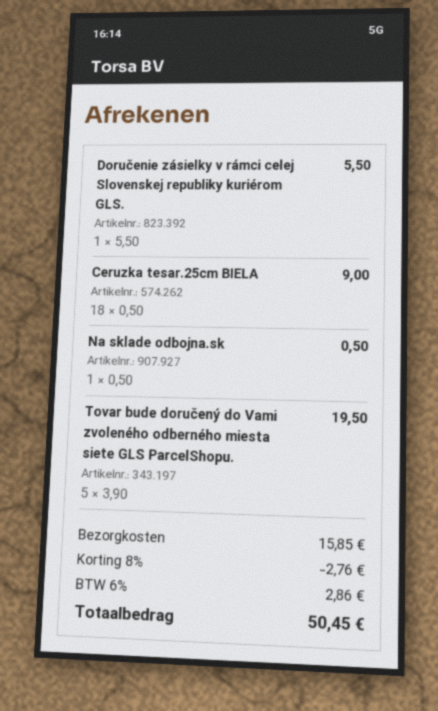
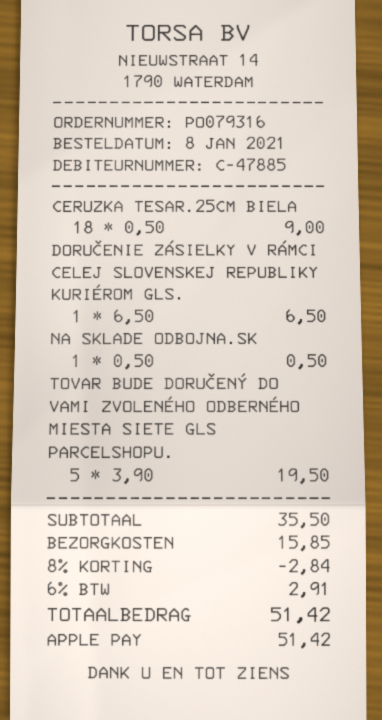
Doručenie zásielky v rámci celej Slovenskej republiky kuriérom GLS.: 1 x 5.50 = 5.50 -> 1 x 6.50 = 6.50
discount: 8% = 2.76 -> 8% = 2.84
tax: 6% = 2.86 -> 6% = 2.91
total: 50.45 -> 51.42

